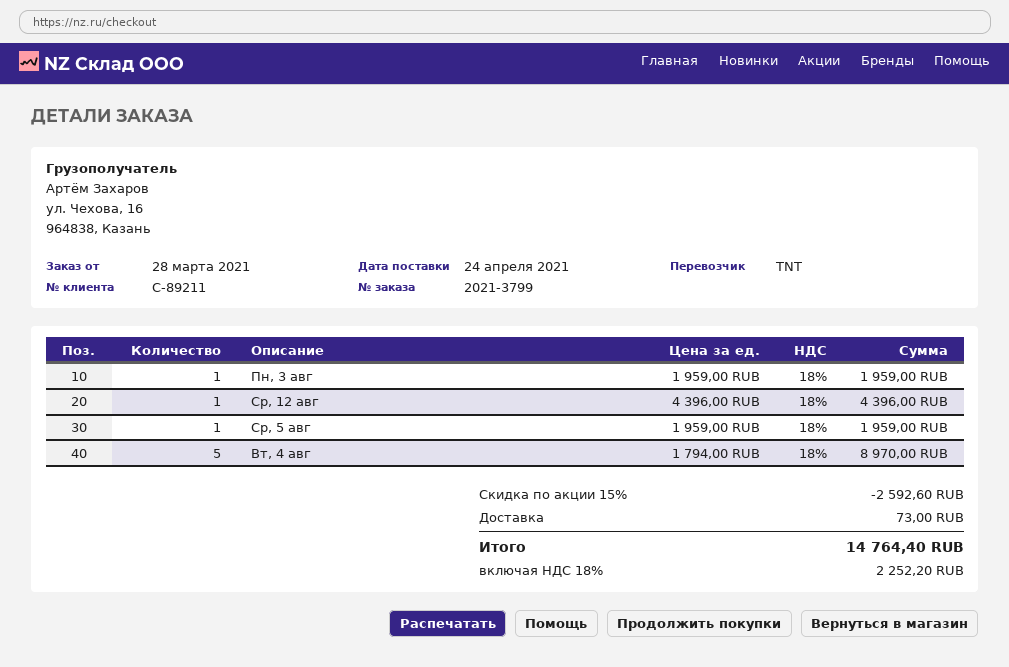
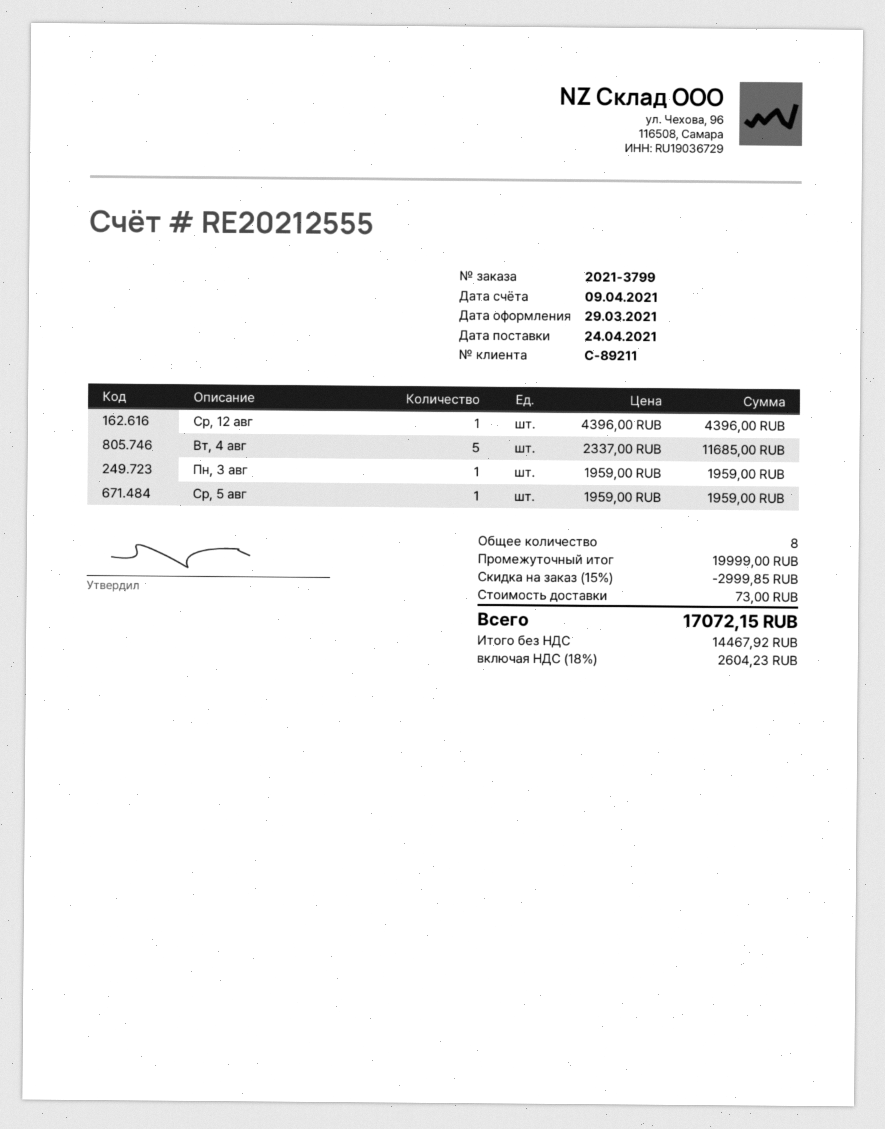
order date: 2021-03-28 -> 2021-03-29
Вт, 4 авг: 5 x 1794.00 = 8970.00 -> 5 x 2337.00 = 11685.00
discount: 15% = 2592.60 -> 15% = 2999.85
tax: 18% = 2252.20 -> 18% = 2604.23
total: 14764.40 -> 17072.15

